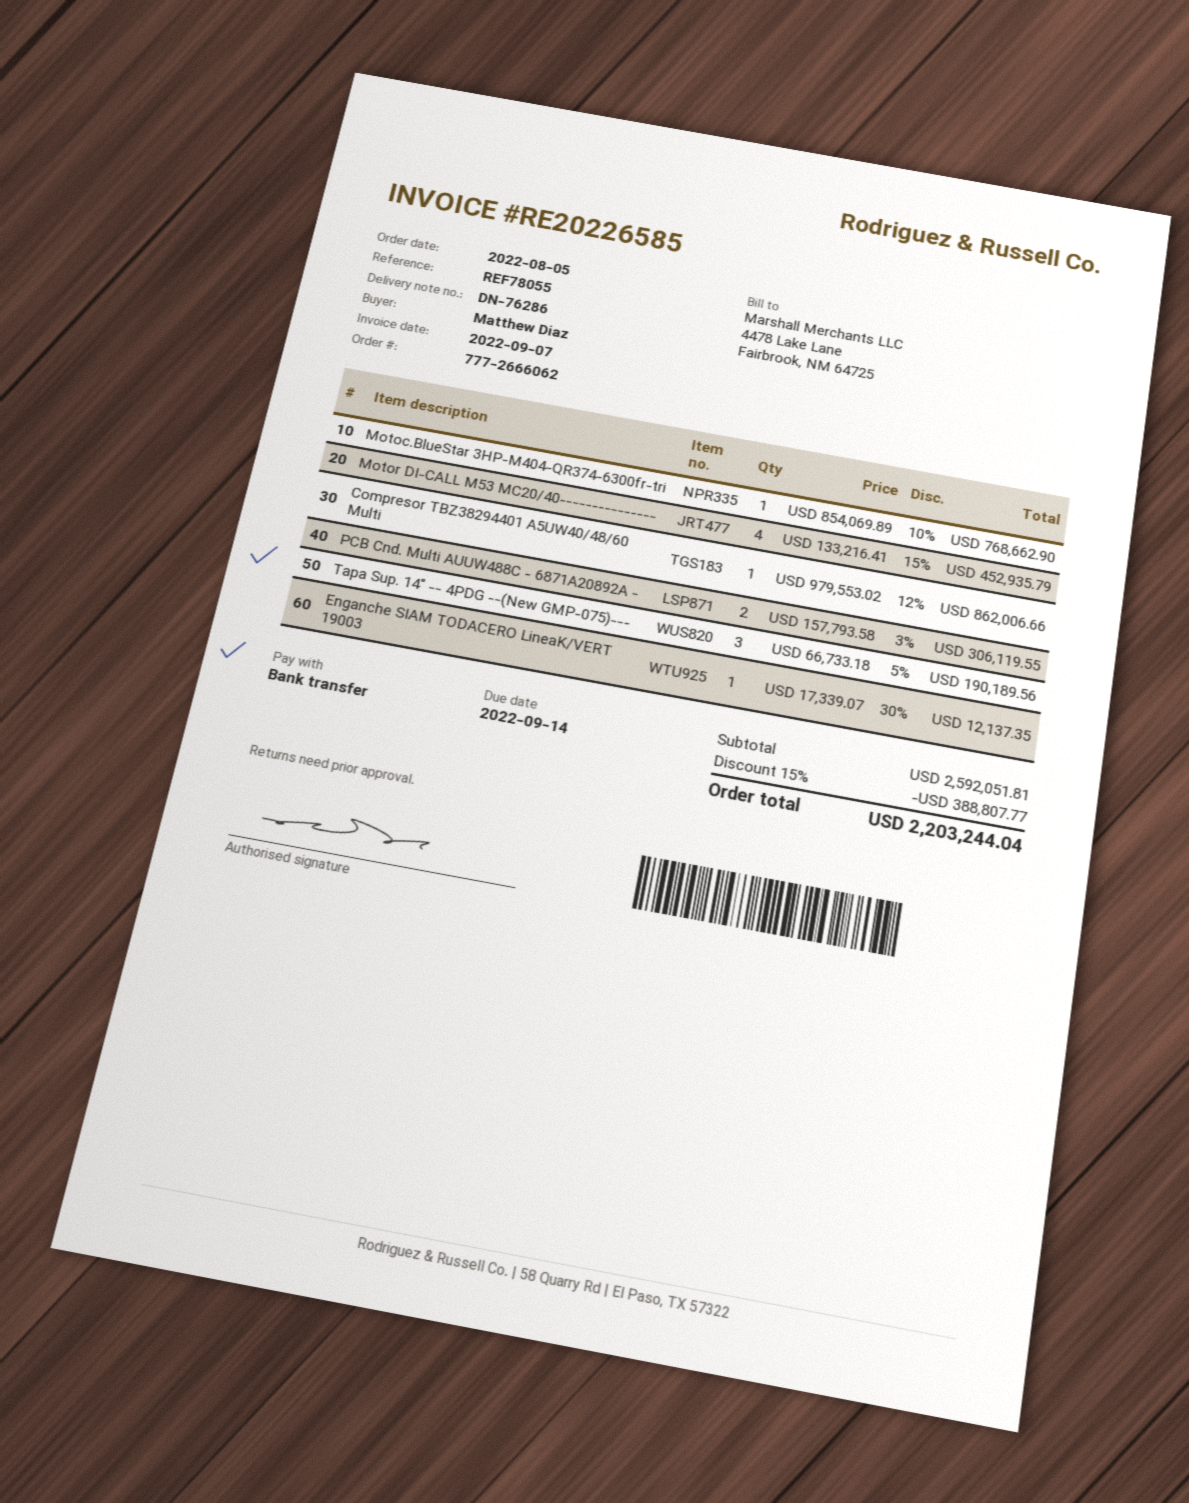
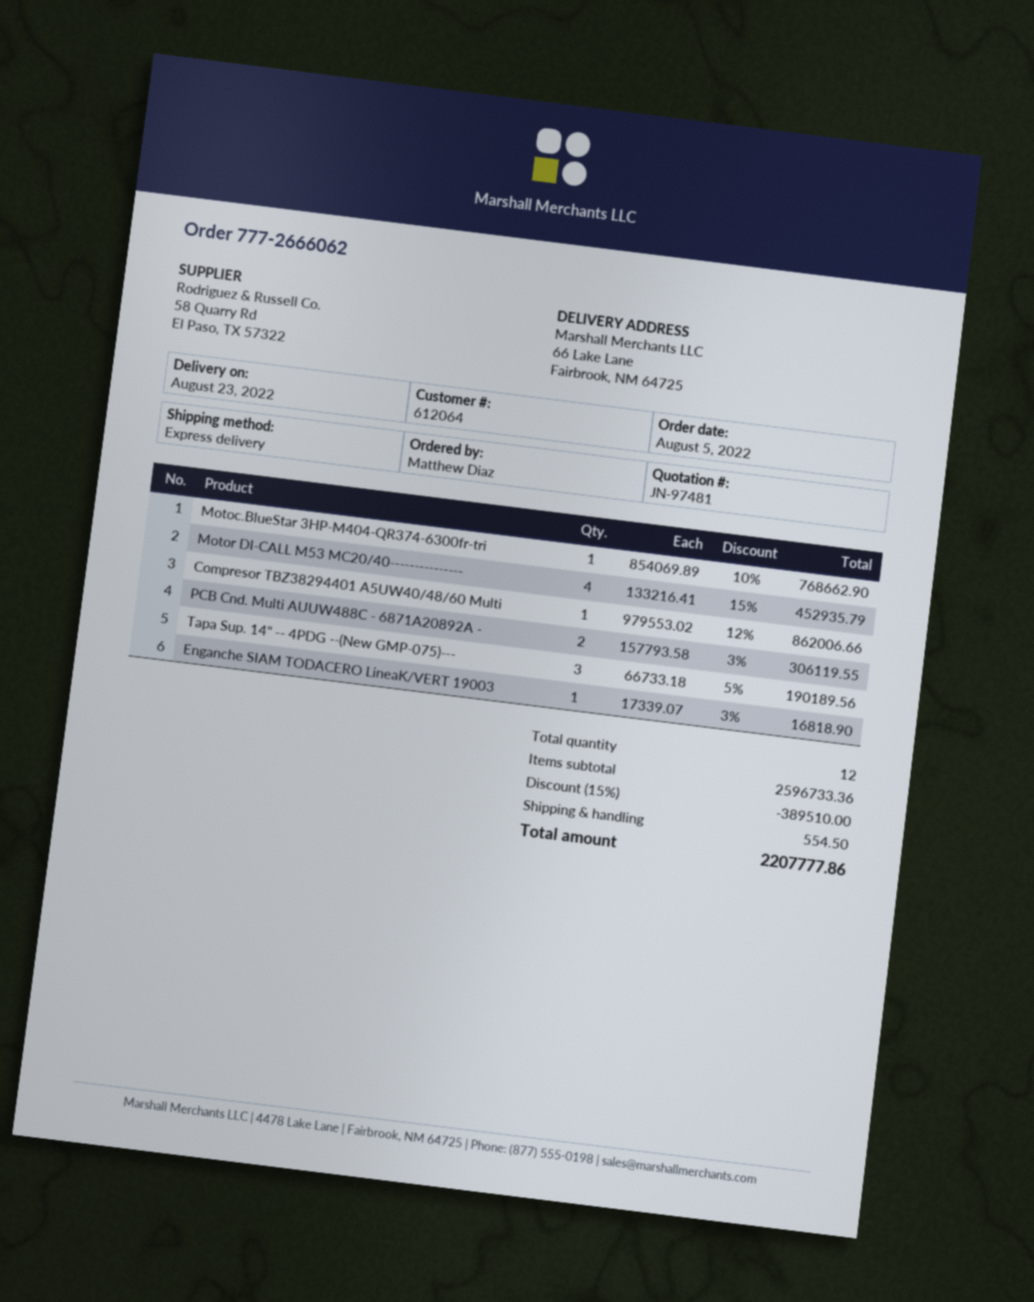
Enganche SIAM TODACERO LineaK/VERT 19003: 1 x 17339.07 - 30% = 12137.35 -> 1 x 17339.07 - 3% = 16818.90
subtotal: 2592051.81 -> 2596733.36
discount: 15% = 388807.77 -> 15% = 389510.00
shipping: none -> 554.50
total: 2203244.04 -> 2207777.86

